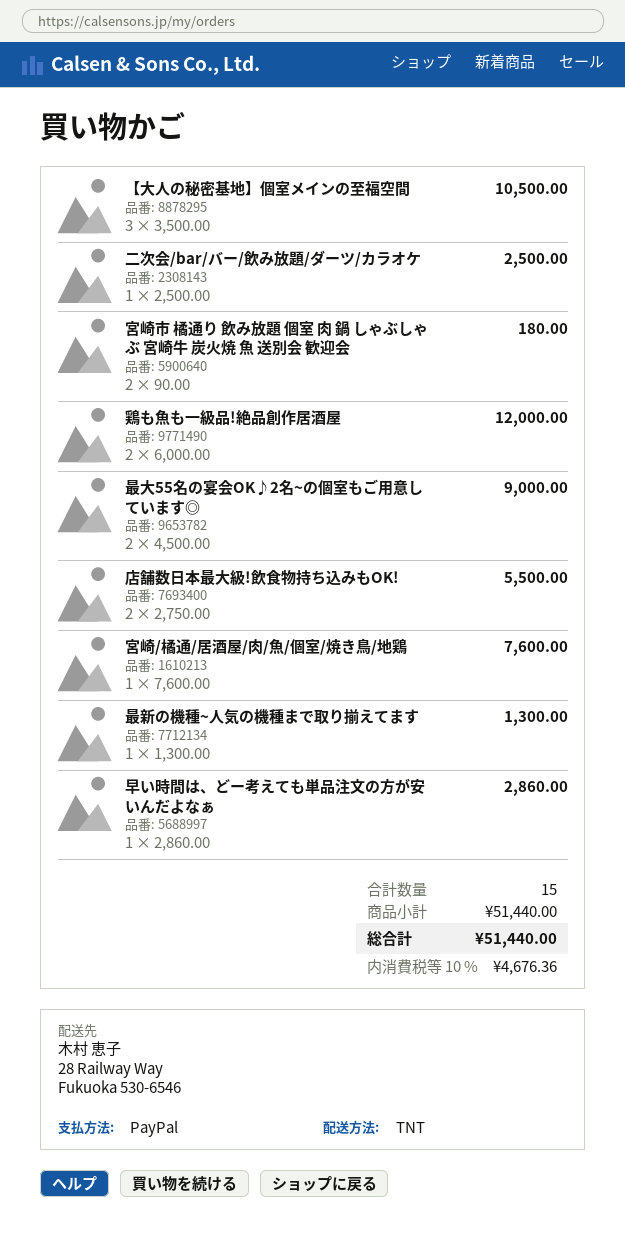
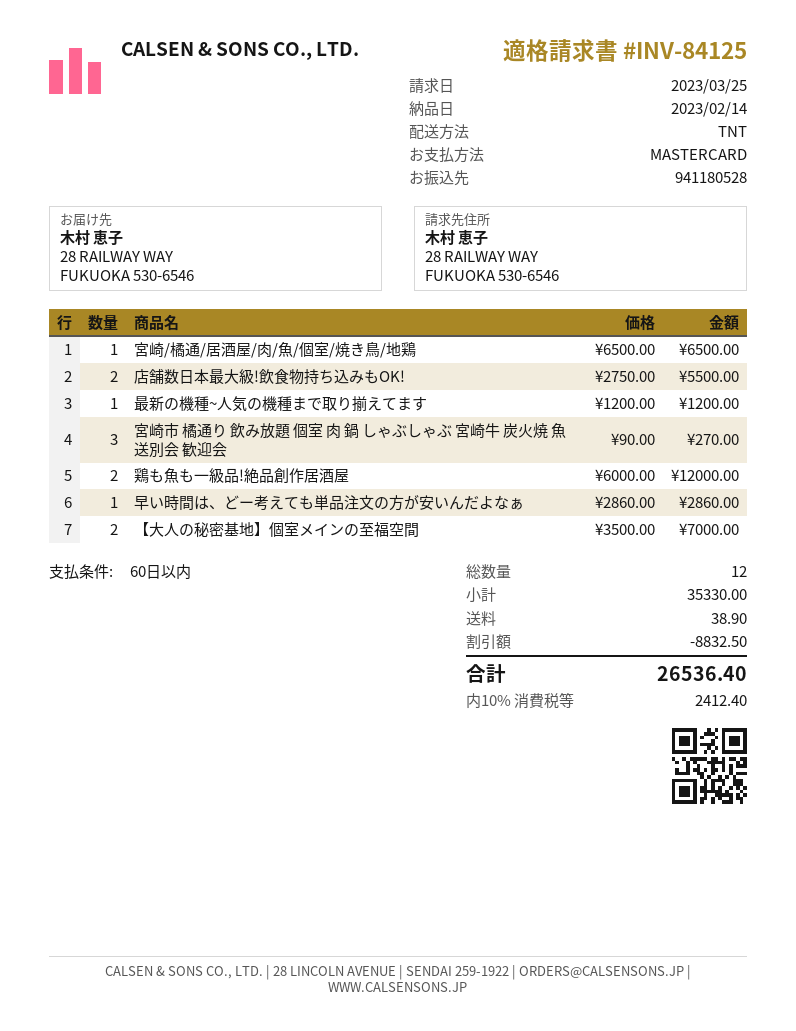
payment method: PayPal -> Mastercard
【大人の秘密基地】個室メインの至福空間: 3 x 3500.00 = 10500.00 -> 2 x 3500.00 = 7000.00
二次会/bar/バー/飲み放題/ダーツ/カラオケ: 1 x 2500.00 = 2500.00 -> none
宮崎市 橘通り 飲み放題 個室 肉 鍋 しゃぶしゃぶ 宮崎牛 炭火焼 魚 送別会 歓迎会: 2 x 90.00 = 180.00 -> 3 x 90.00 = 270.00
最大55名の宴会OK♪2名~の個室もご用意しています◎: 2 x 4500.00 = 9000.00 -> none
宮崎/橘通/居酒屋/肉/魚/個室/焼き鳥/地鶏: 1 x 7600.00 = 7600.00 -> 1 x 6500.00 = 6500.00
最新の機種~人気の機種まで取り揃えてます: 1 x 1300.00 = 1300.00 -> 1 x 1200.00 = 1200.00
total quantity: 15 -> 12
subtotal: 51440.00 -> 35330.00
discount: none -> 8832.50
shipping: none -> 38.90
tax: 10% = 4676.36 -> 10% = 2412.40
total: 51440.00 -> 26536.40

